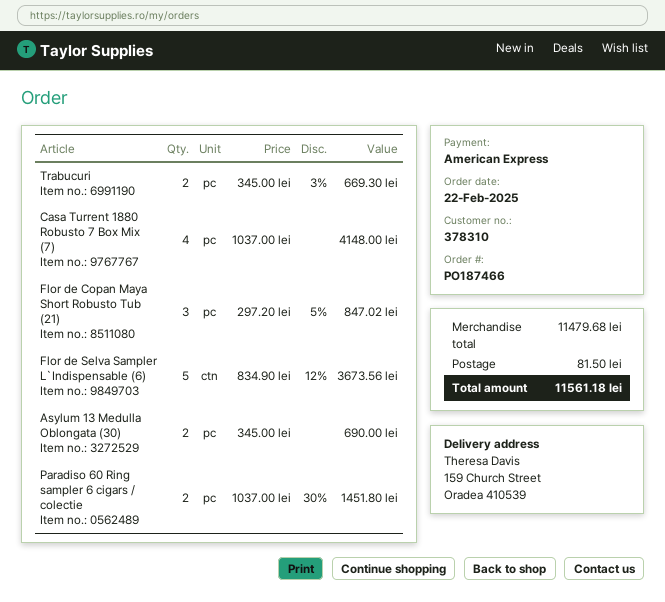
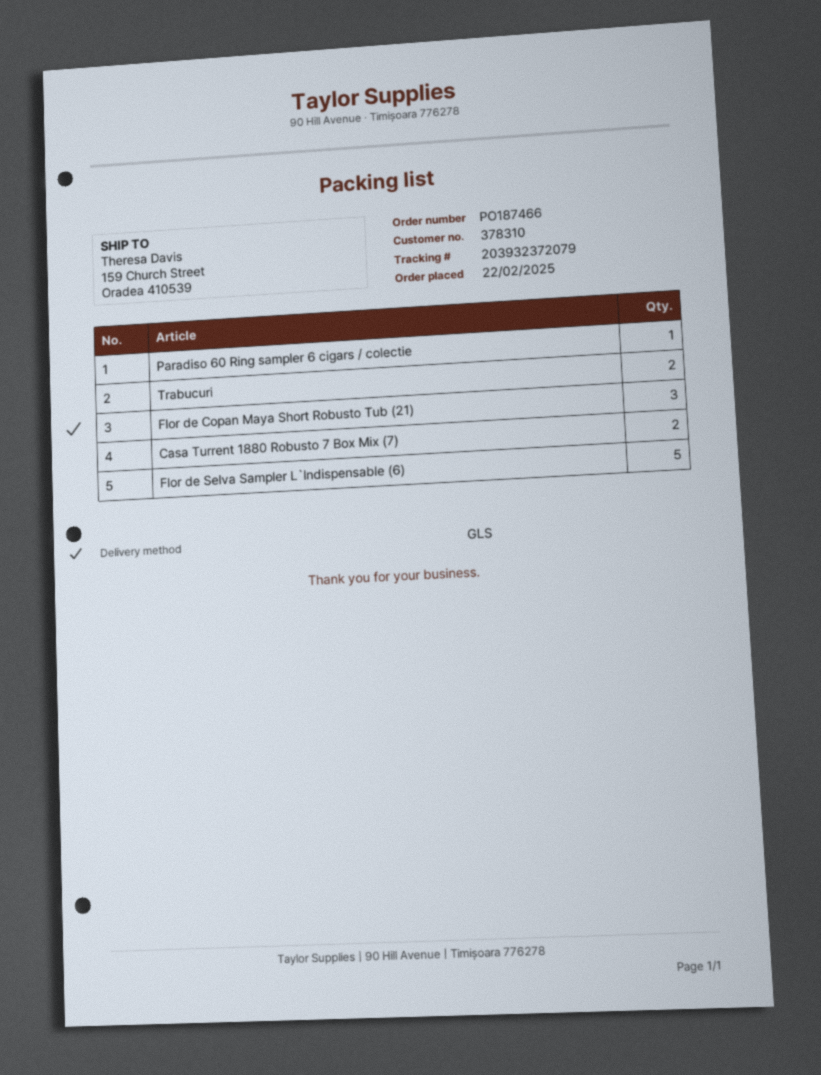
Casa Turrent 1880 Robusto 7 Box Mix (7): 4 -> 2
Asylum 13 Medulla Oblongata (30): 2 -> none
Paradiso 60 Ring sampler 6 cigars / colectie: 2 -> 1

